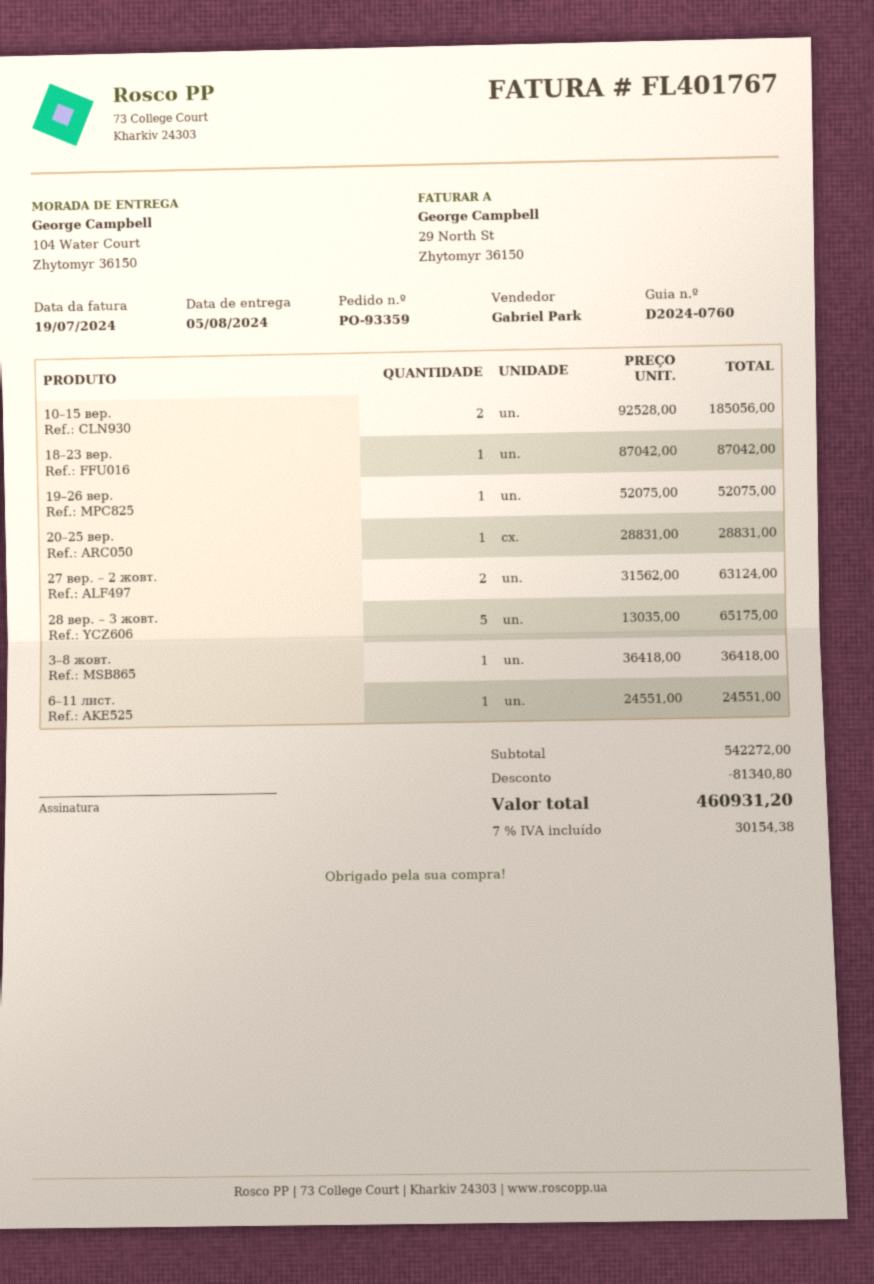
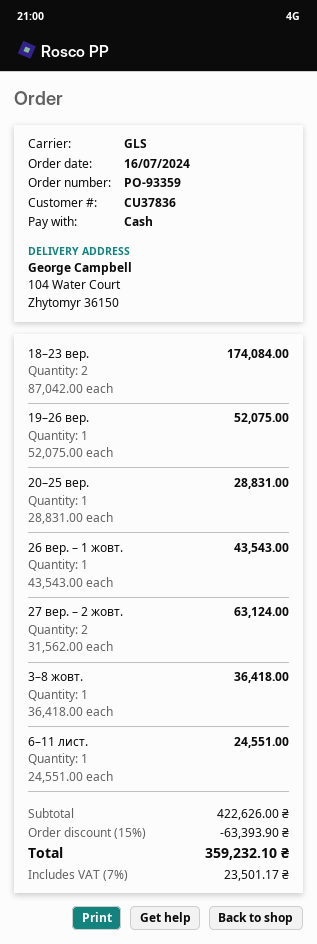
10–15 вер.: 2 x 92528.00 = 185056.00 -> none
18–23 вер.: 1 x 87042.00 = 87042.00 -> 2 x 87042.00 = 174084.00
28 вер. – 3 жовт.: 5 x 13035.00 = 65175.00 -> none
26 вер. – 1 жовт.: none -> 1 x 43543.00 = 43543.00
subtotal: 542272.00 -> 422626.00
discount: 81340.80 -> 63393.90
tax: 7% = 30154.38 -> 7% = 23501.17
total: 460931.20 -> 359232.10

